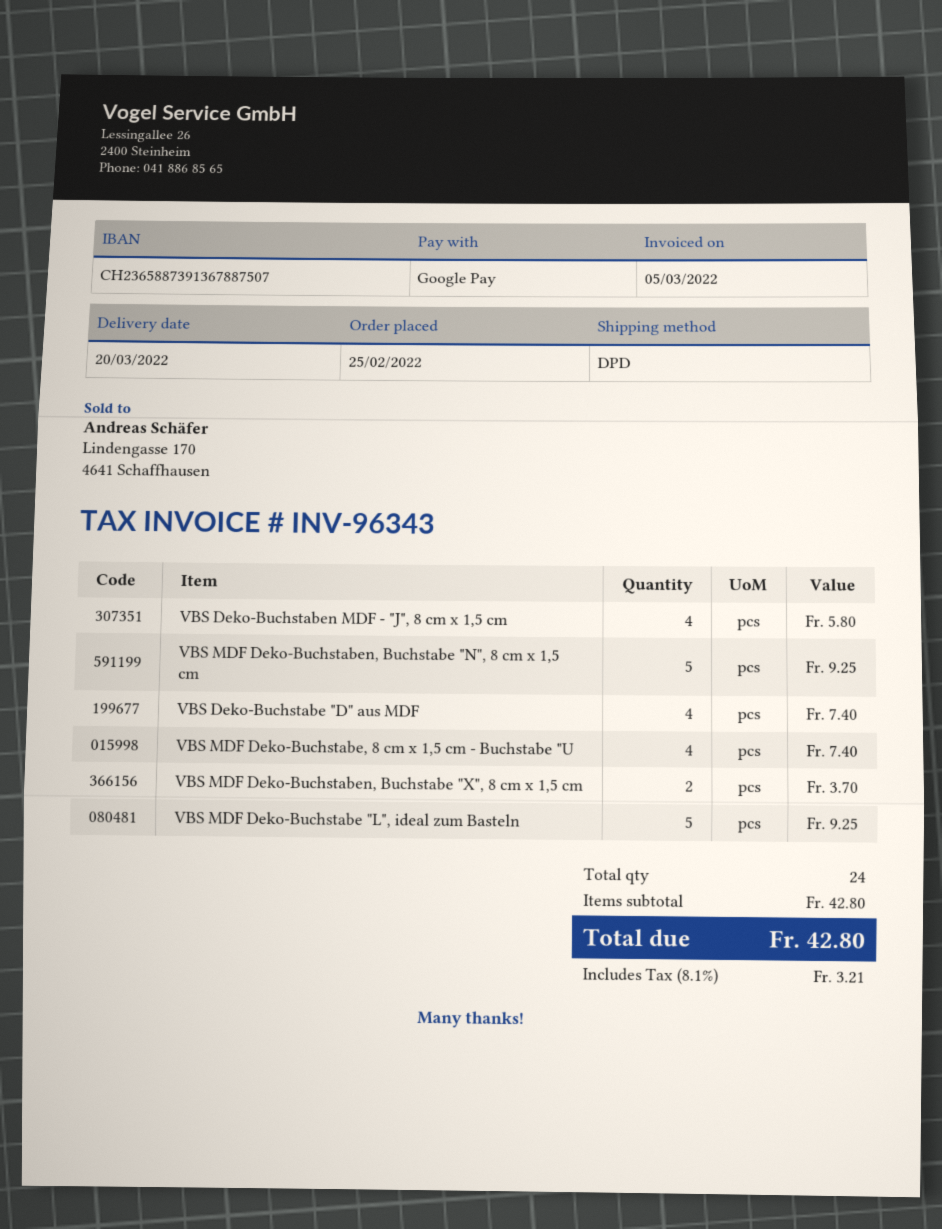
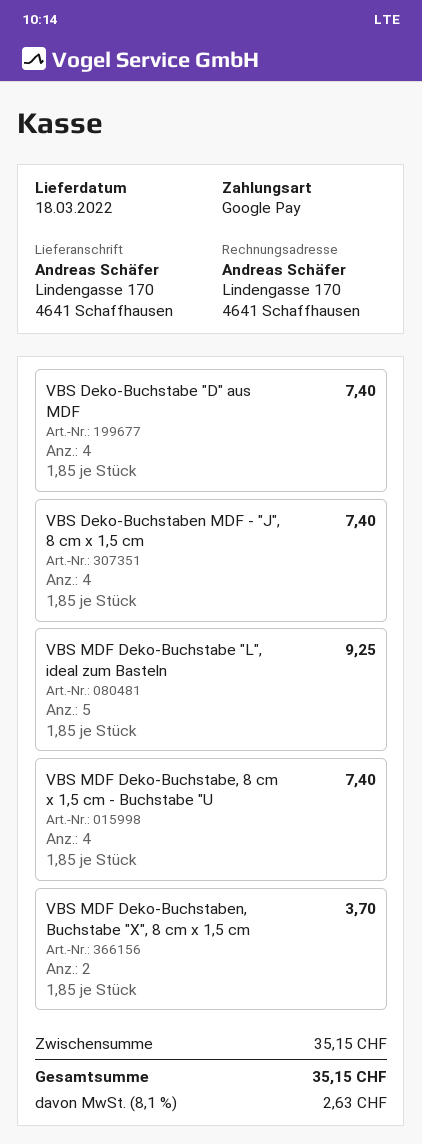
delivery date: 2022-03-20 -> 2022-03-18
VBS Deko-Buchstaben MDF - "J", 8 cm x 1,5 cm: 4 for 5.80 -> 4 for 7.40
VBS MDF Deko-Buchstaben, Buchstabe "N", 8 cm x 1,5 cm: 5 for 9.25 -> none
subtotal: 42.80 -> 35.15
tax: 8.1% = 3.21 -> 8.1% = 2.63
total: 42.80 -> 35.15

